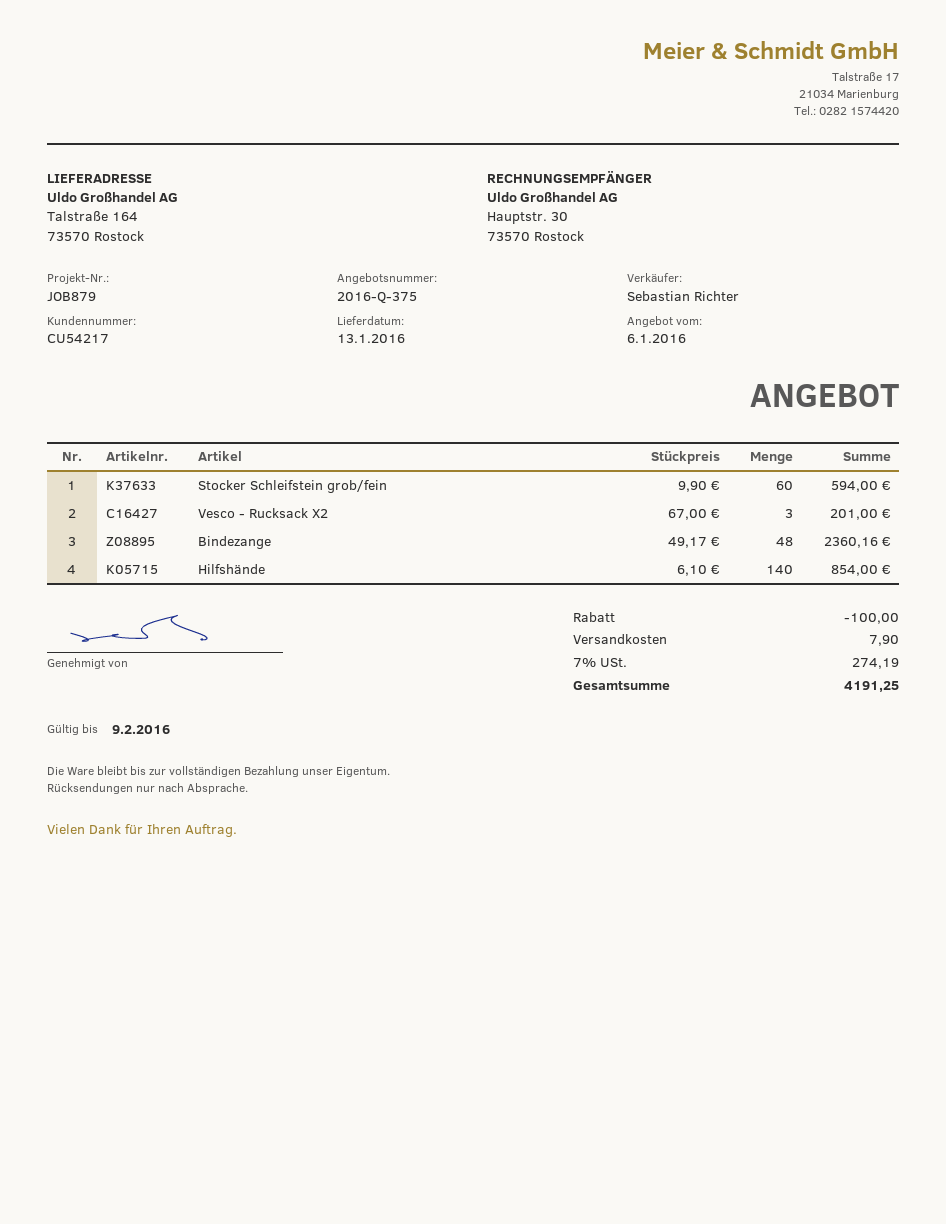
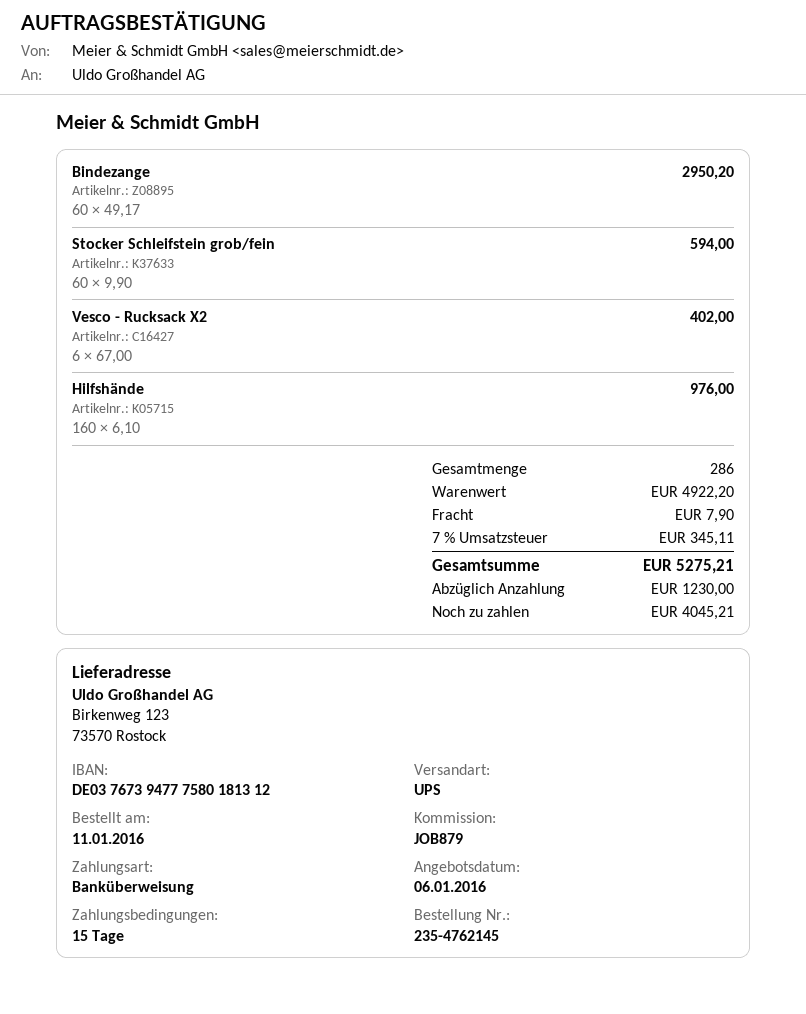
ship to: Talstraße 164, 73570 Rostock -> Birkenweg 123, 73570 Rostock
Vesco - Rucksack X2: 3 x 67.00 = 201.00 -> 6 x 67.00 = 402.00
Bindezange: 48 x 49.17 = 2360.16 -> 60 x 49.17 = 2950.20
Hilfshände: 140 x 6.10 = 854.00 -> 160 x 6.10 = 976.00
discount: 100.00 -> none
tax: 7% = 274.19 -> 7% = 345.11
total: 4191.25 -> 5275.21

